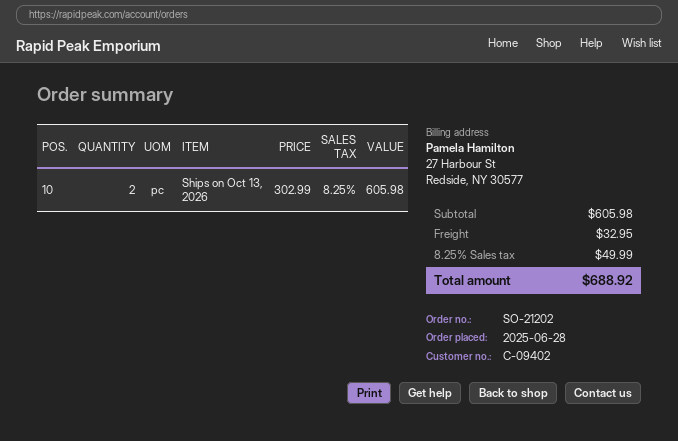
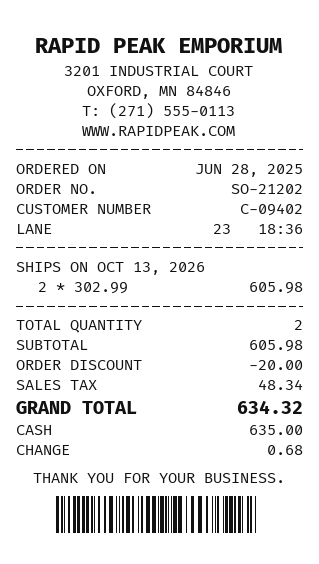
discount: none -> 20.00
shipping: 32.95 -> none
tax: 49.99 -> 48.34
total: 688.92 -> 634.32

